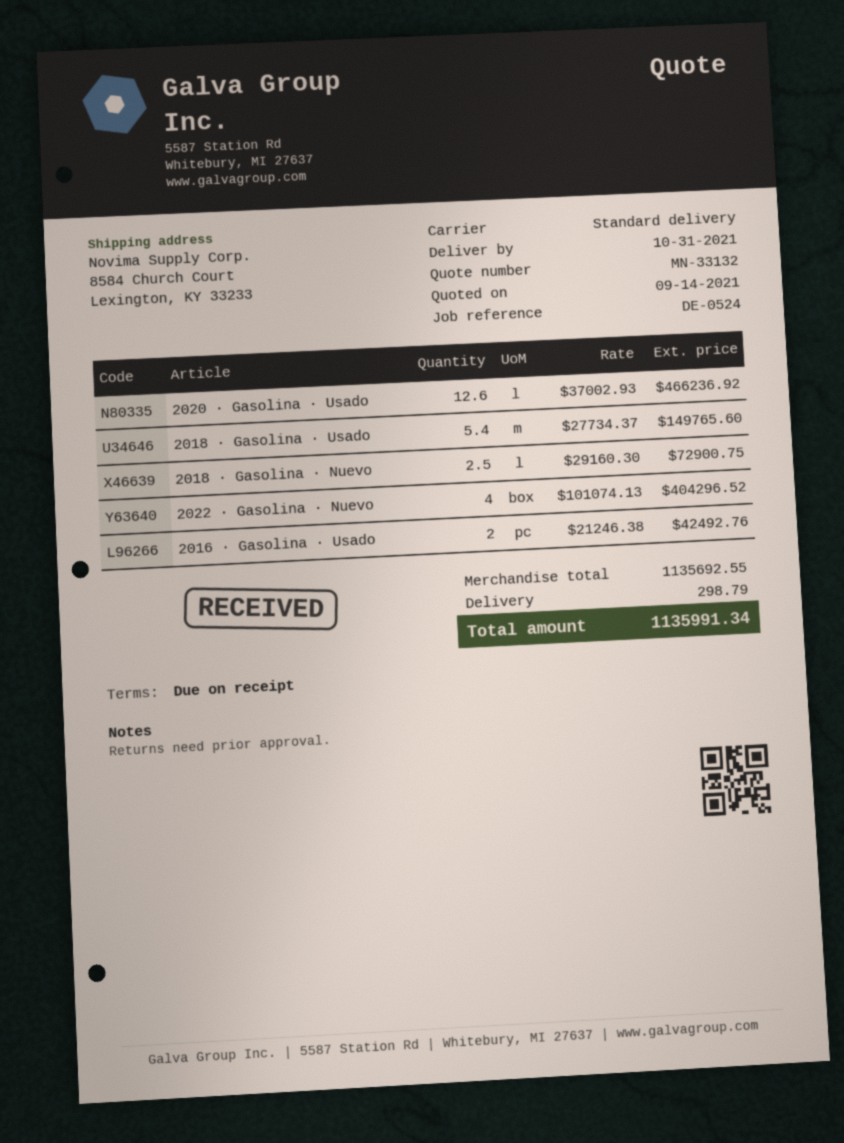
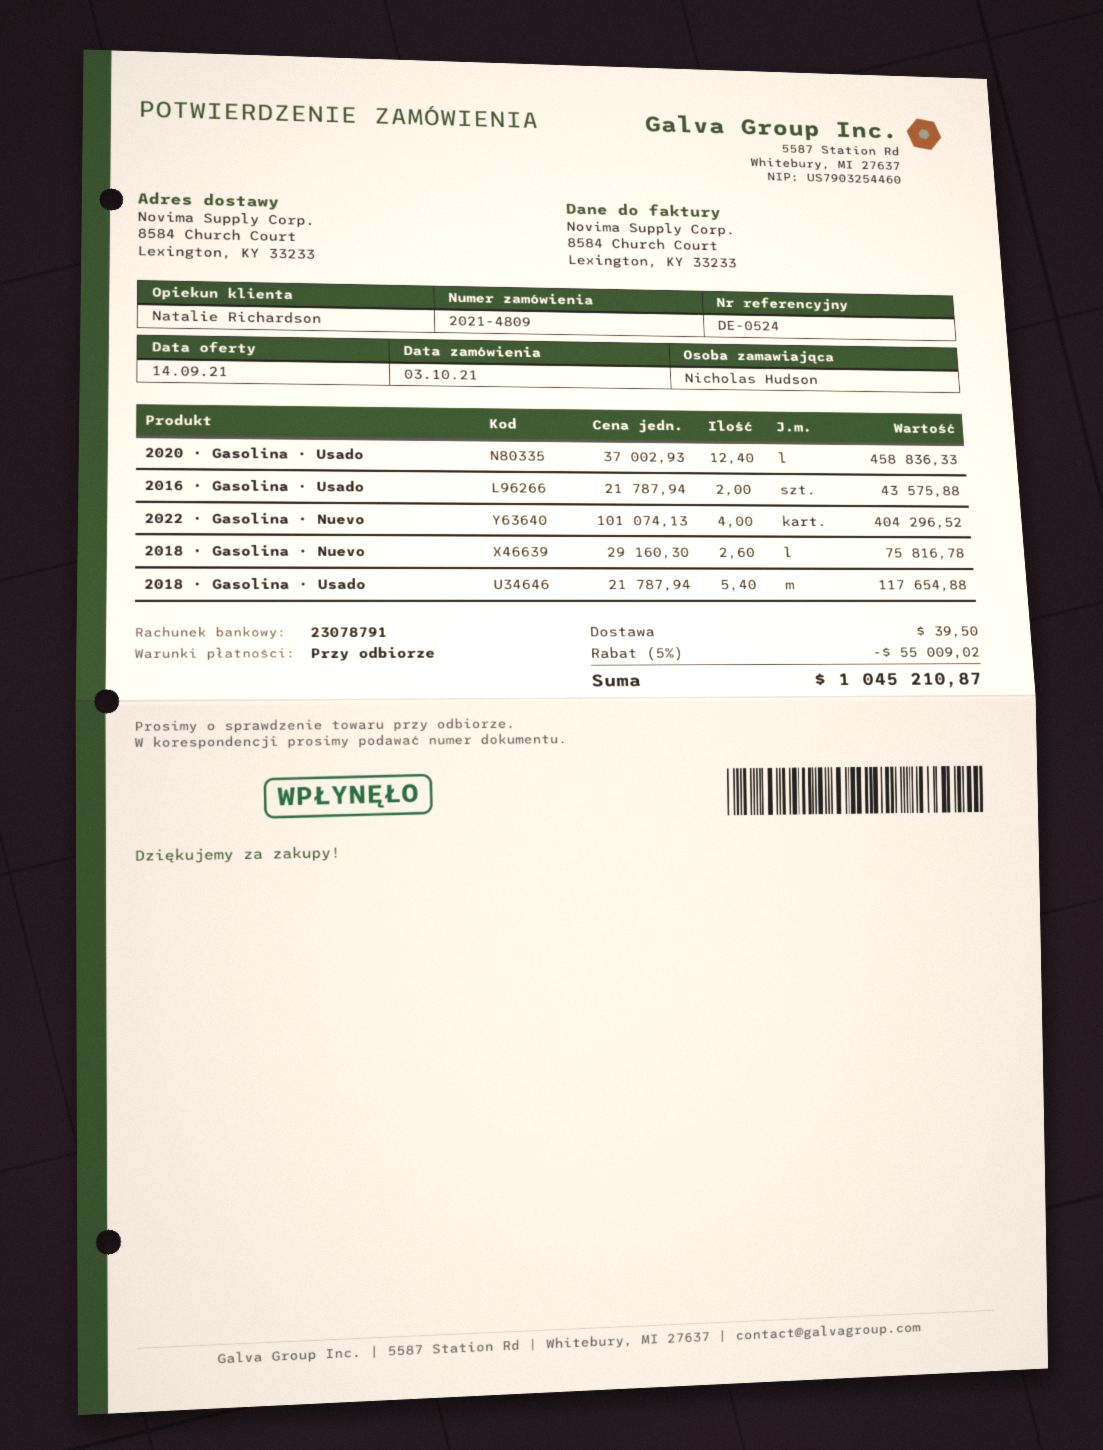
2020 · Gasolina · Usado: 12.6 x 37002.93 = 466236.92 -> 12.4 x 37002.93 = 458836.33
2018 · Gasolina · Usado: 5.4 x 27734.37 = 149765.60 -> 5.4 x 21787.94 = 117654.88
2018 · Gasolina · Nuevo: 2.5 x 29160.30 = 72900.75 -> 2.6 x 29160.30 = 75816.78
2016 · Gasolina · Usado: 2 x 21246.38 = 42492.76 -> 2 x 21787.94 = 43575.88
discount: none -> 5% = 55009.02
shipping: 298.79 -> 39.50
total: 1135991.34 -> 1045210.87

